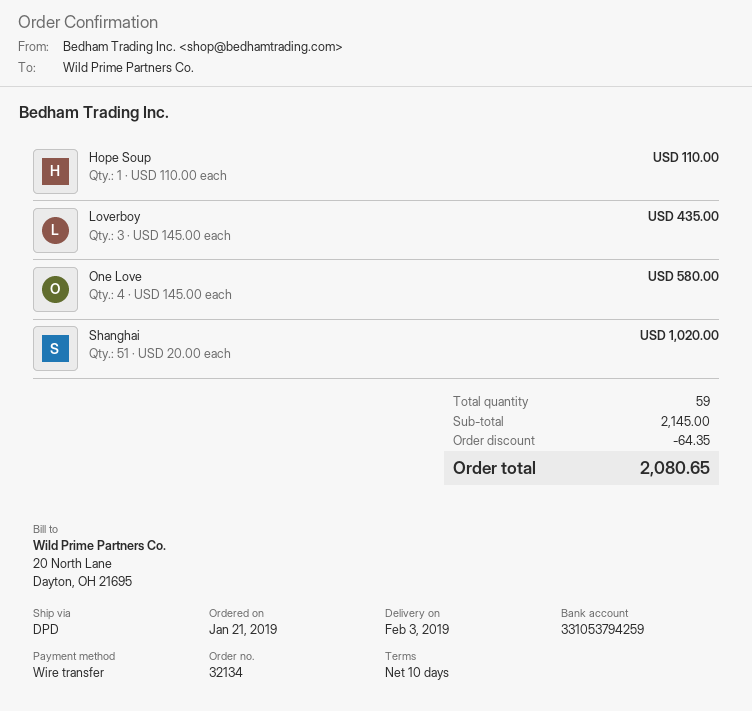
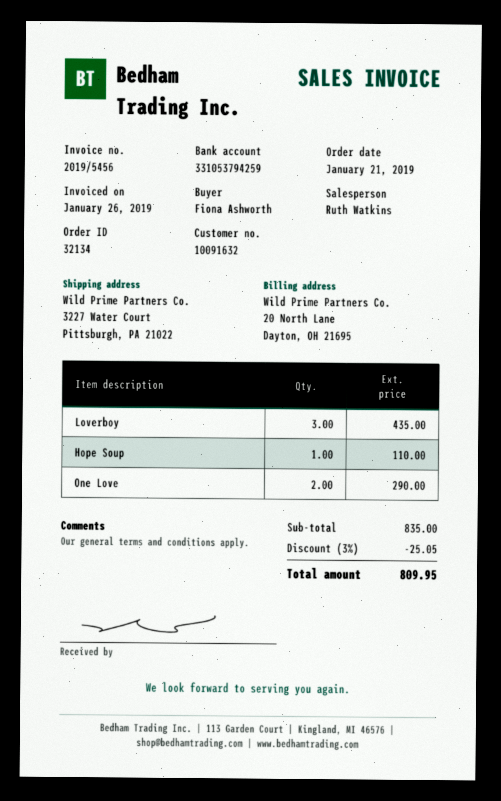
One Love: 4 for 580.00 -> 2 for 290.00
Shanghai: 51 for 1020.00 -> none
subtotal: 2145.00 -> 835.00
discount: 64.35 -> 25.05
total: 2080.65 -> 809.95

